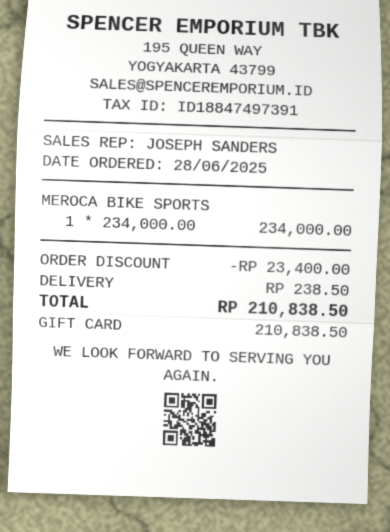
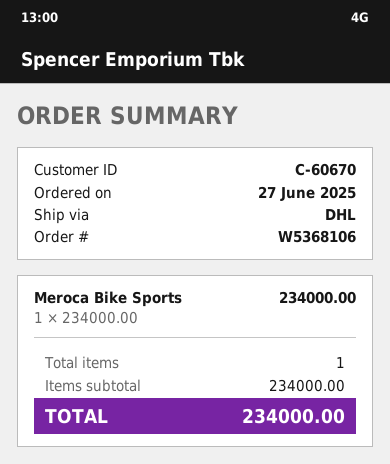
order date: 2025-06-28 -> 2025-06-27
discount: 23400.00 -> none
shipping: 238.50 -> none
total: 210838.50 -> 234000.00

